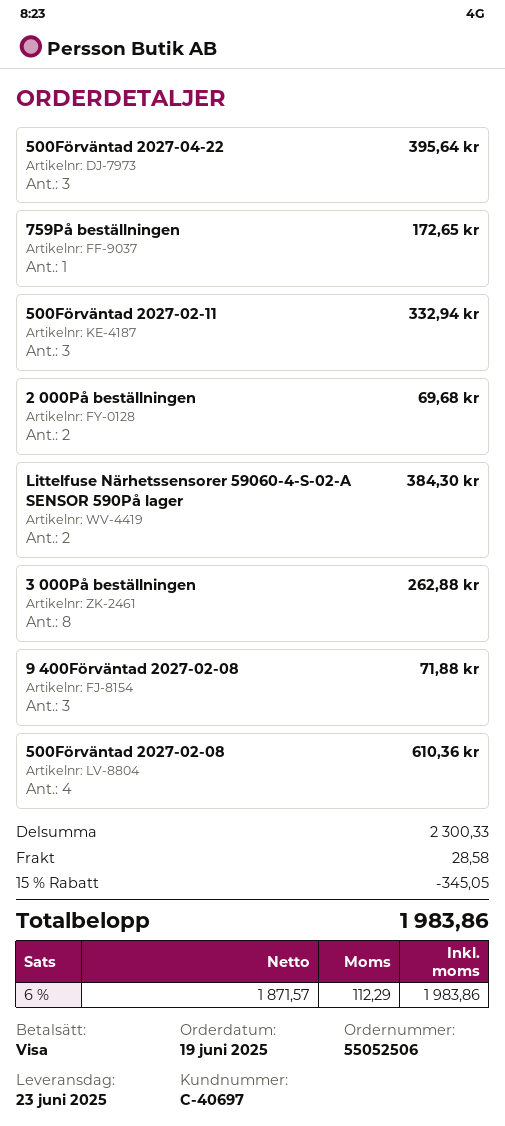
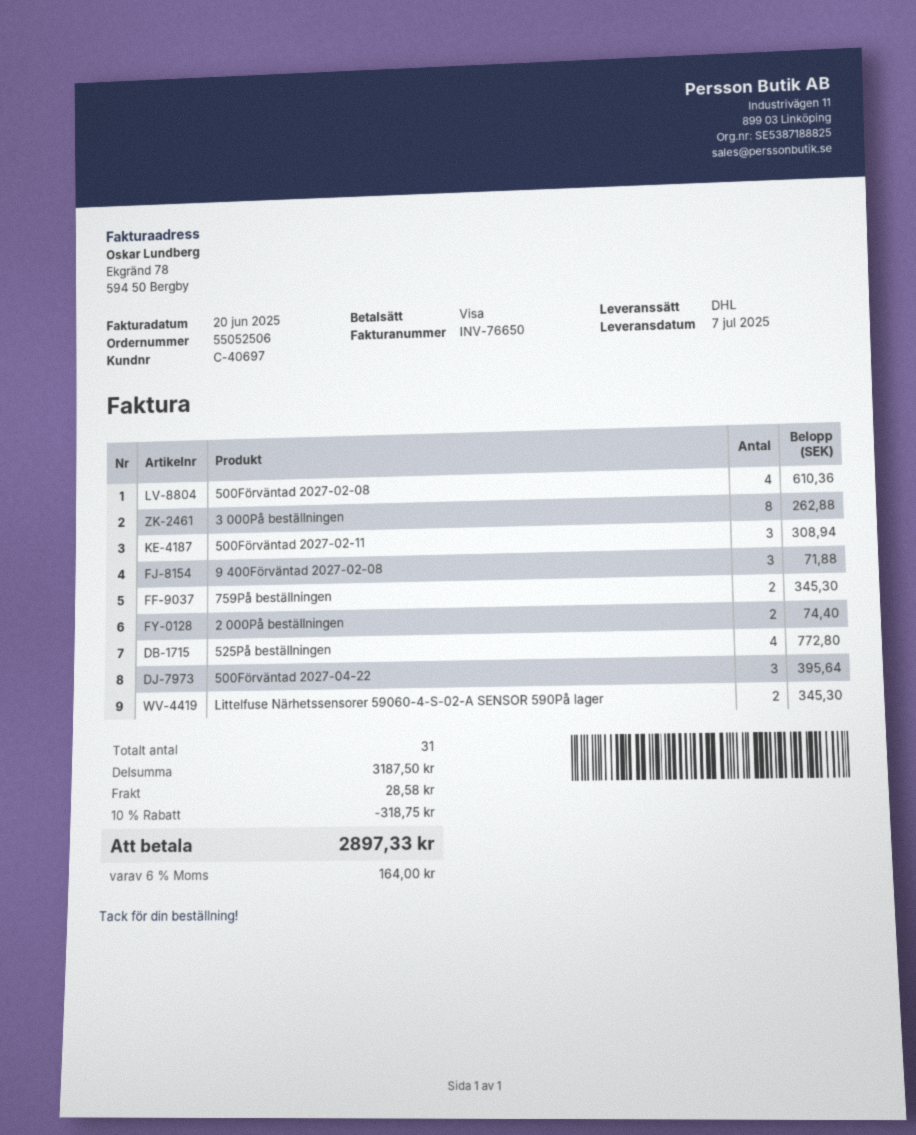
delivery date: 2025-06-23 -> 2025-07-07
759På beställningen: 1 for 172.65 -> 2 for 345.30
500Förväntad 2027-02-11: 3 for 332.94 -> 3 for 308.94
2 000På beställningen: 2 for 69.68 -> 2 for 74.40
Littelfuse Närhetssensorer 59060-4-S-02-A SENSOR 590På lager: 2 for 384.30 -> 2 for 345.30
525På beställningen: none -> 4 for 772.80
subtotal: 2300.33 -> 3187.50
discount: 15% = 345.05 -> 10% = 318.75
tax: 6% = 112.29 -> 6% = 164.00
total: 1983.86 -> 2897.33

